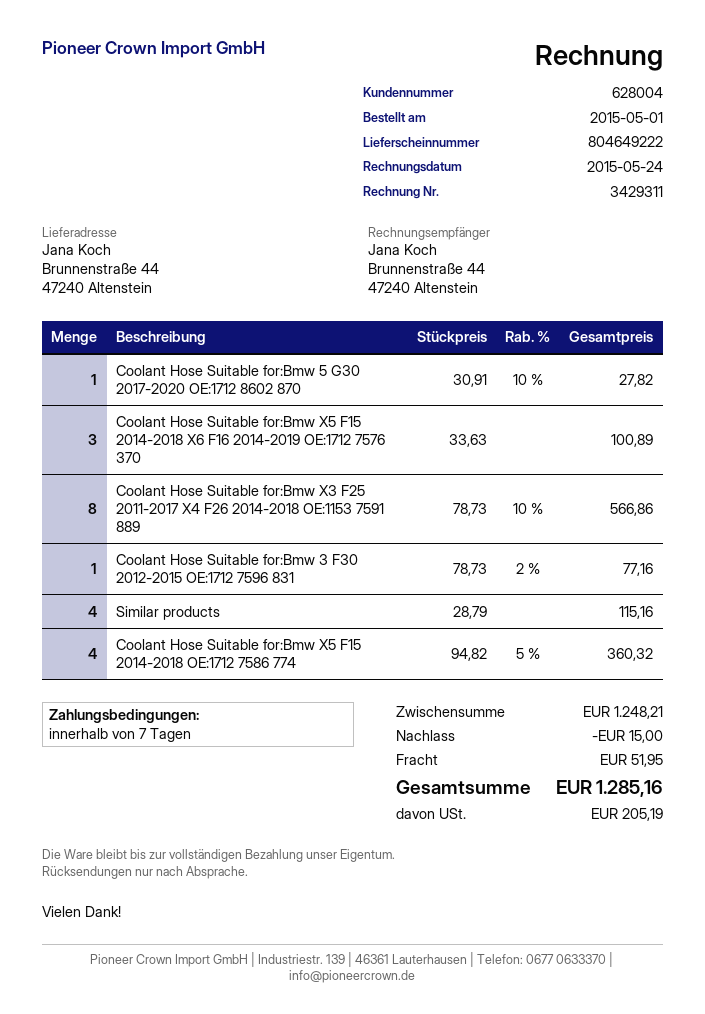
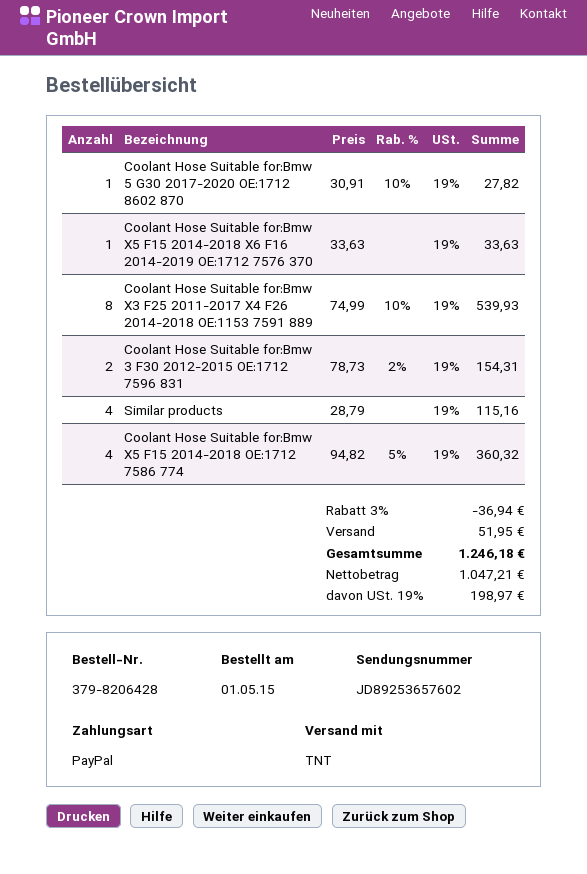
Coolant Hose Suitable for:Bmw X5 F15 2014-2018 X6 F16 2014-2019 OE:1712 7576 370: 3 x 33.63 = 100.89 -> 1 x 33.63 = 33.63
Coolant Hose Suitable for:Bmw X3 F25 2011-2017 X4 F26 2014-2018 OE:1153 7591 889: 8 x 78.73 - 10% = 566.86 -> 8 x 74.99 - 10% = 539.93
Coolant Hose Suitable for:Bmw 3 F30 2012-2015 OE:1712 7596 831: 1 x 78.73 - 2% = 77.16 -> 2 x 78.73 - 2% = 154.31
discount: 15.00 -> 36.94
tax: 205.19 -> 198.97
total: 1285.16 -> 1246.18

